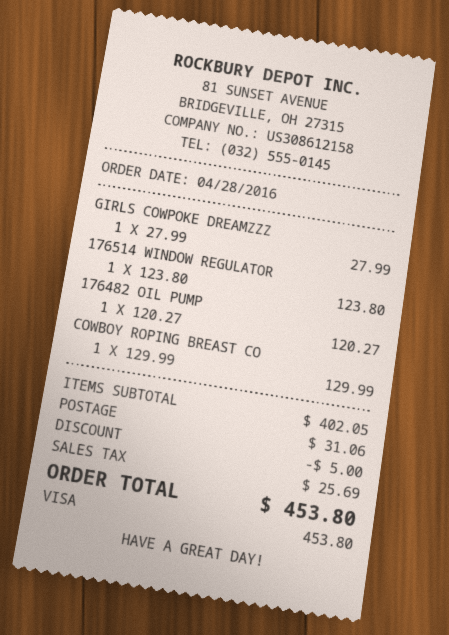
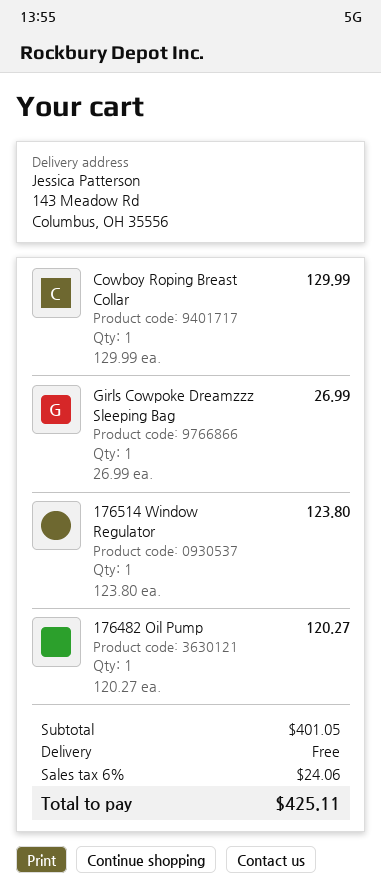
GIRLS COWPOKE DREAMZZZ: 1 x 27.99 = 27.99 -> 1 x 26.99 = 26.99
subtotal: 402.05 -> 401.05
discount: 5.00 -> none
shipping: 31.06 -> 0.00
tax: 25.69 -> 24.06
total: 453.80 -> 425.11

